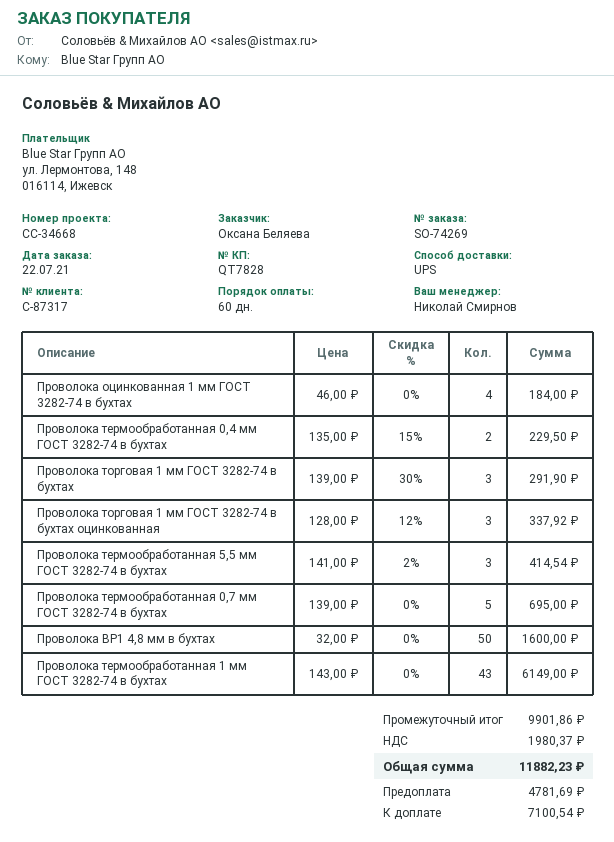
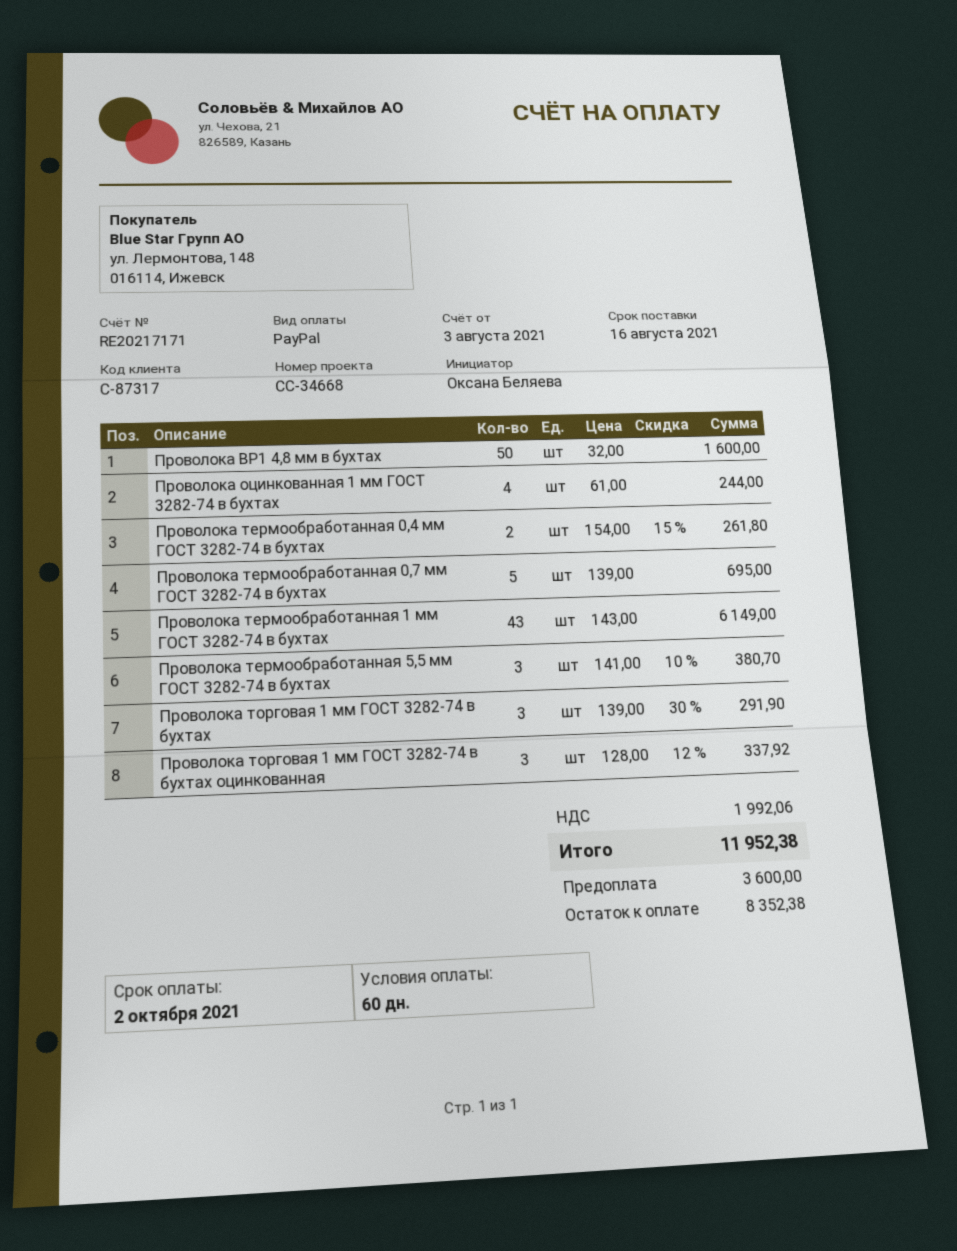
Проволока оцинкованная 1 мм ГОСТ 3282-74 в бухтах: 4 x 46.00 = 184.00 -> 4 x 61.00 = 244.00
Проволока термообработанная 0,4 мм ГОСТ 3282-74 в бухтах: 2 x 135.00 - 15% = 229.50 -> 2 x 154.00 - 15% = 261.80
Проволока термообработанная 5,5 мм ГОСТ 3282-74 в бухтах: 3 x 141.00 - 2% = 414.54 -> 3 x 141.00 - 10% = 380.70
tax: 1980.37 -> 1992.06
total: 11882.23 -> 11952.38
deposit: 4781.69 -> 3600.00
balance: 7100.54 -> 8352.38

